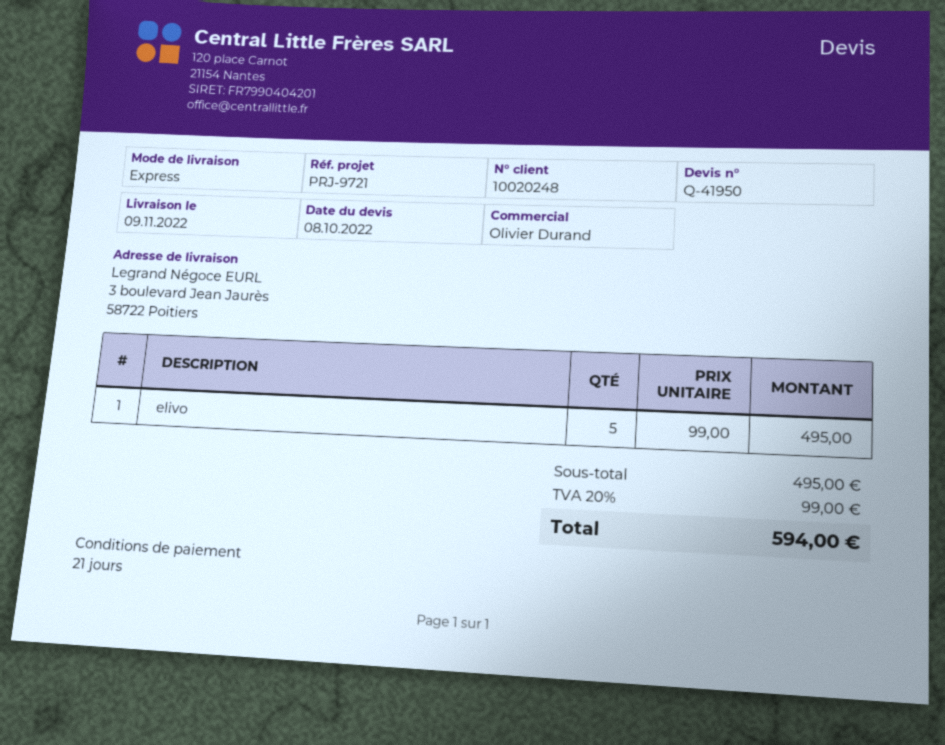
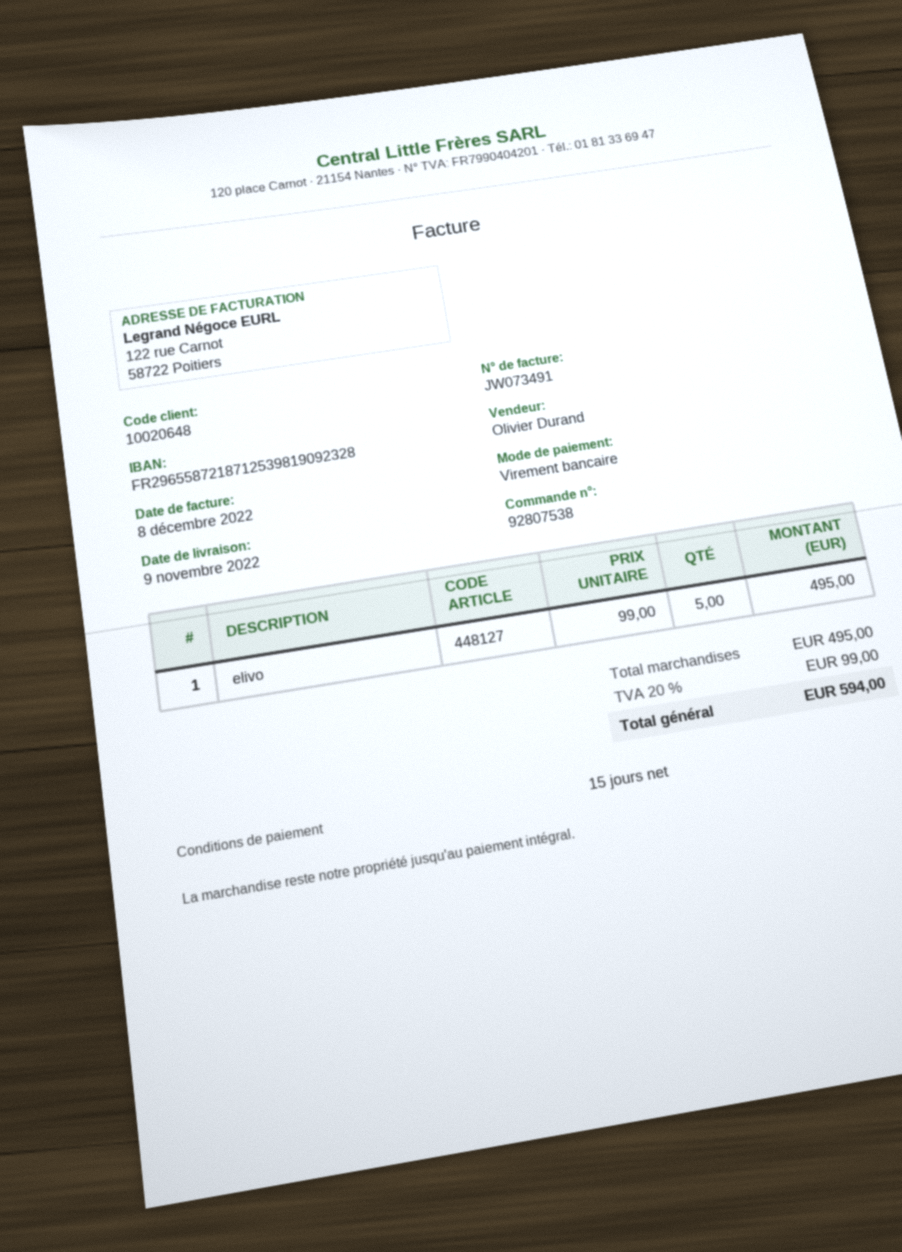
payment terms: 21 days -> 15 days
customer number: 10020248 -> 10020648

